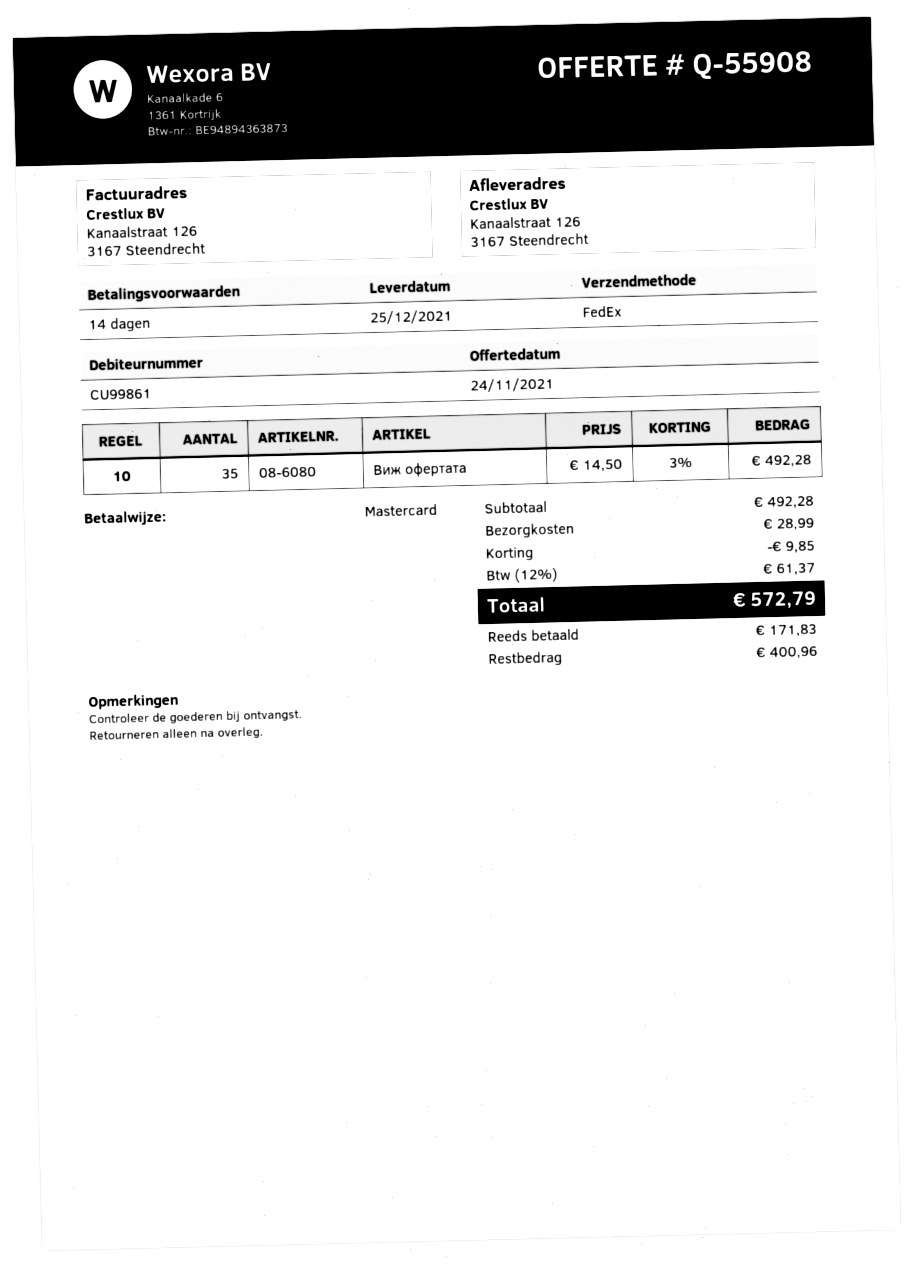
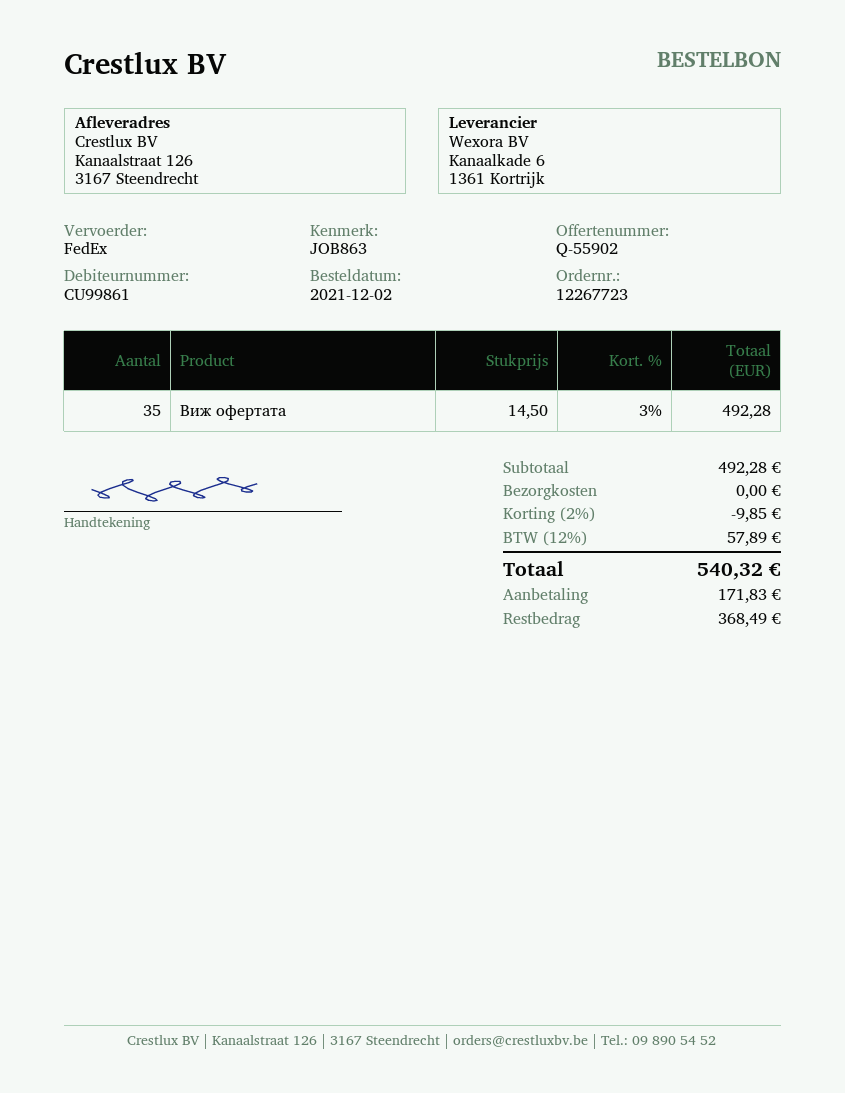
quote number: Q-55908 -> Q-55902
shipping: 28.99 -> 0.00
tax: 12% = 61.37 -> 12% = 57.89
total: 572.79 -> 540.32
balance: 400.96 -> 368.49

